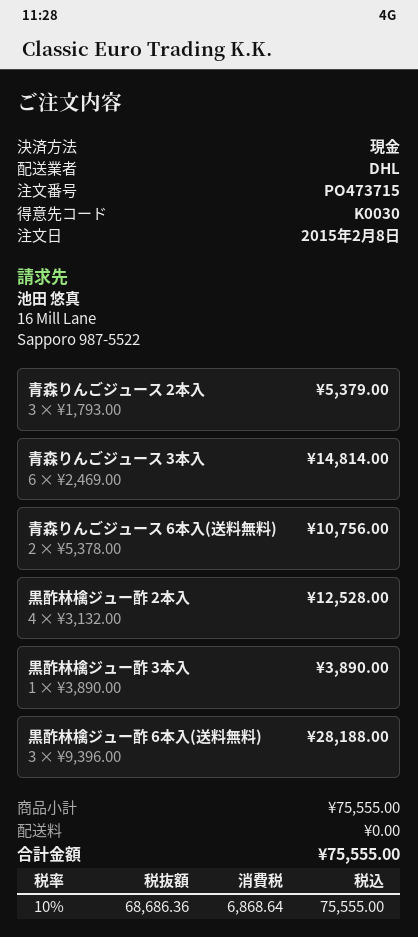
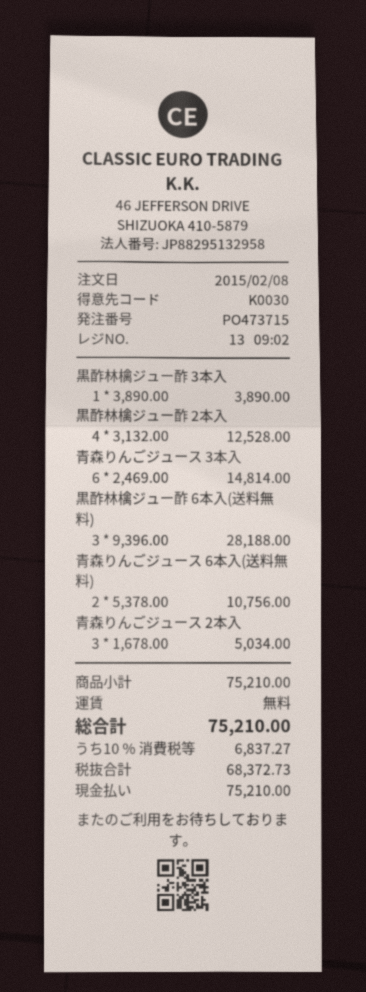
青森りんごジュース 2本入: 3 x 1793.00 = 5379.00 -> 3 x 1678.00 = 5034.00
subtotal: 75555.00 -> 75210.00
net: 68686.36 -> 68372.73
tax: 10% = 6868.64 -> 10% = 6837.27
total: 75555.00 -> 75210.00

